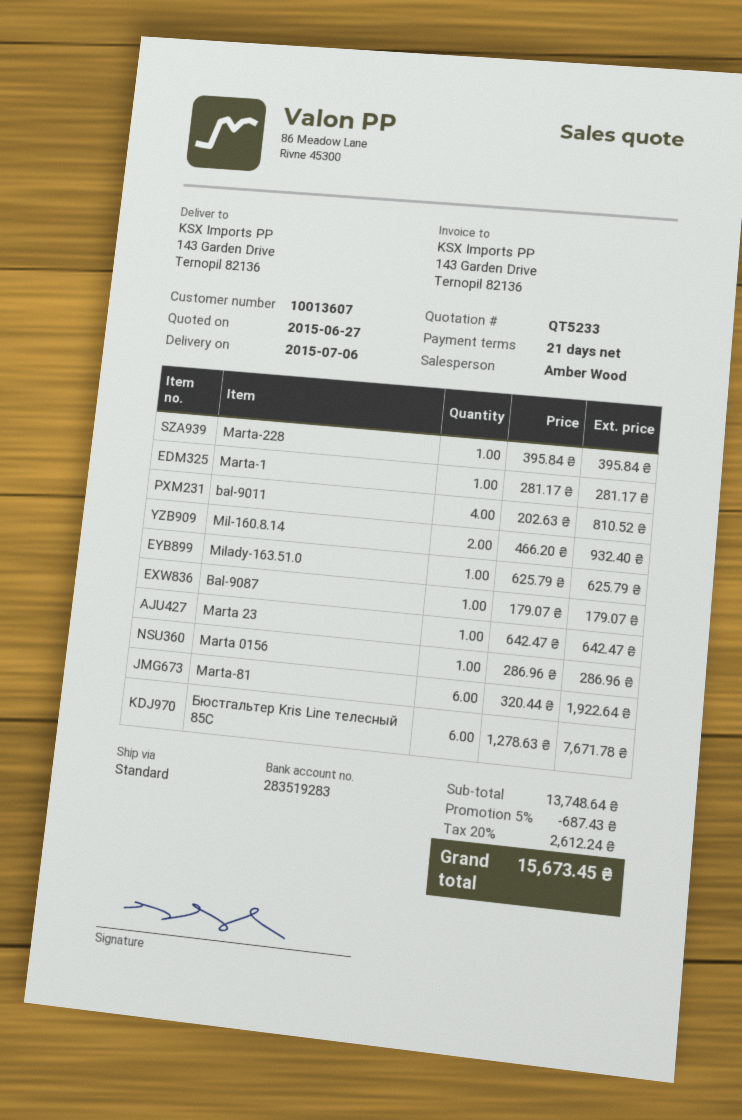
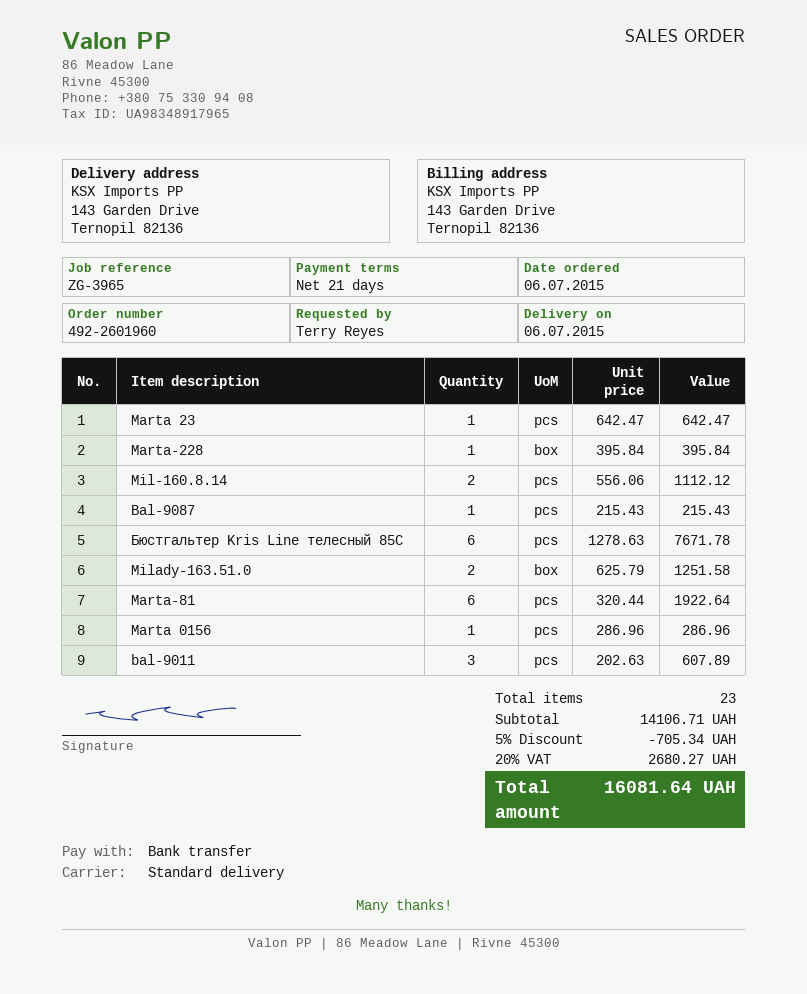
Marta-1: 1 x 281.17 = 281.17 -> none
bal-9011: 4 x 202.63 = 810.52 -> 3 x 202.63 = 607.89
Mil-160.8.14: 2 x 466.20 = 932.40 -> 2 x 556.06 = 1112.12
Milady-163.51.0: 1 x 625.79 = 625.79 -> 2 x 625.79 = 1251.58
Bal-9087: 1 x 179.07 = 179.07 -> 1 x 215.43 = 215.43
subtotal: 13748.64 -> 14106.71
discount: 5% = 687.43 -> 5% = 705.34
tax: 20% = 2612.24 -> 20% = 2680.27
total: 15673.45 -> 16081.64

